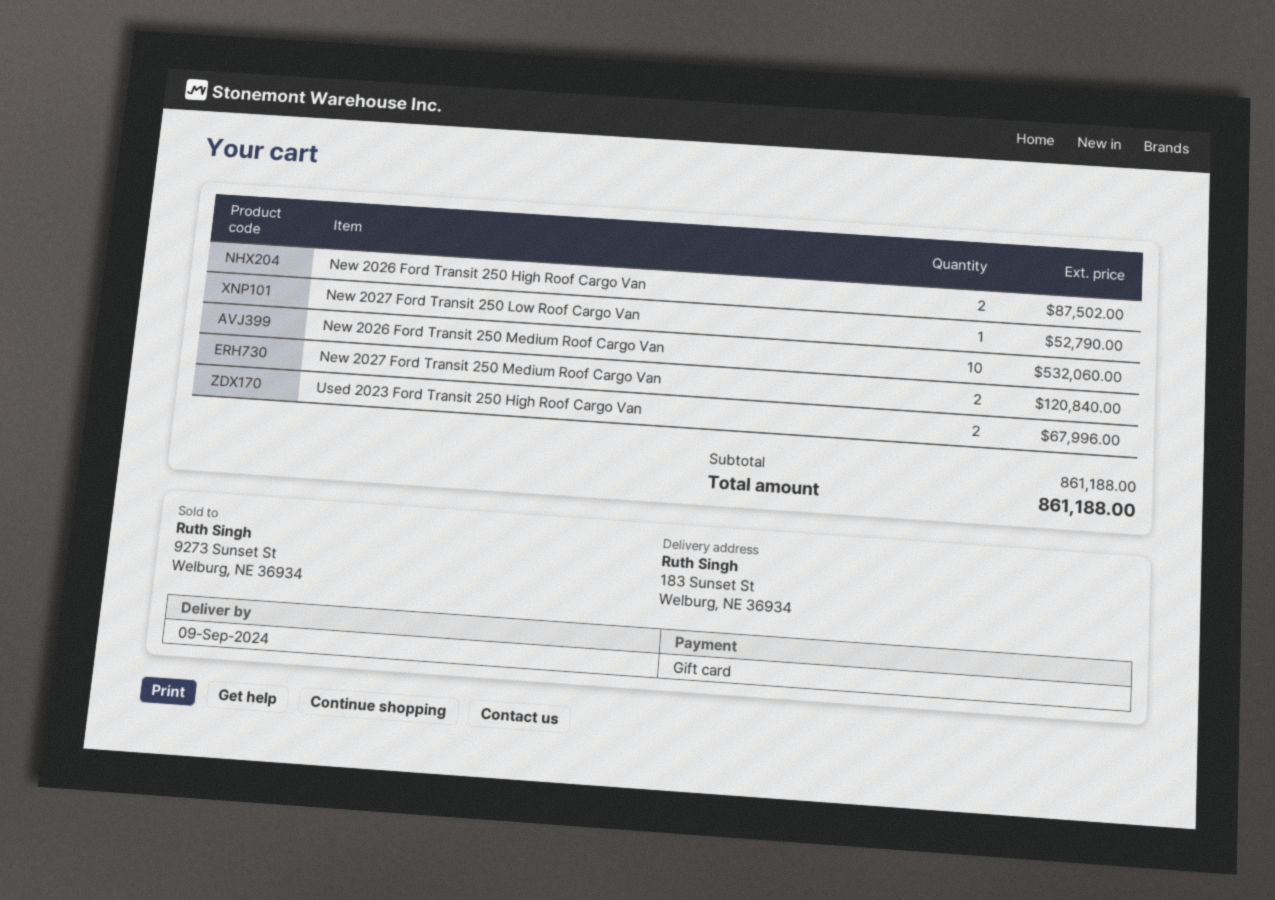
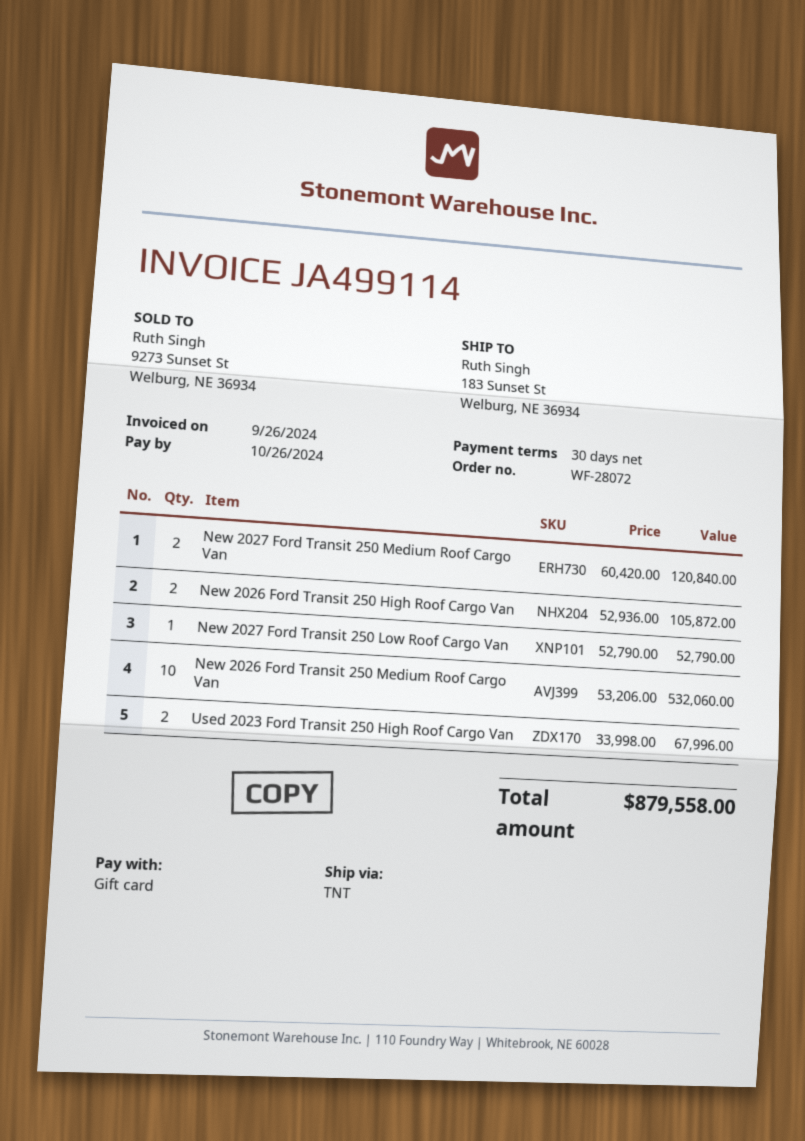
New 2026 Ford Transit 250 High Roof Cargo Van: 2 for 87502.00 -> 2 for 105872.00
total: 861188.00 -> 879558.00

